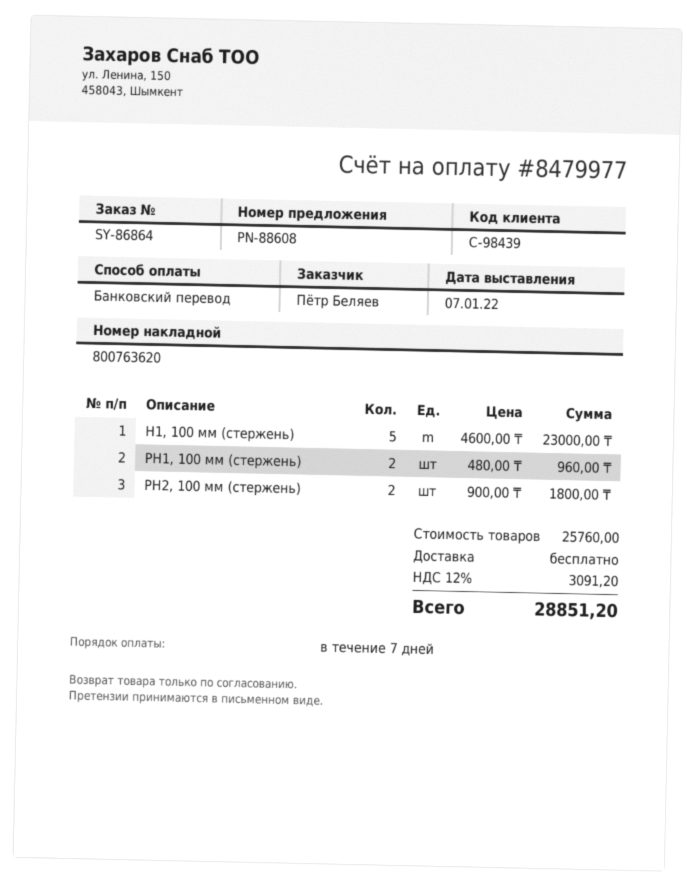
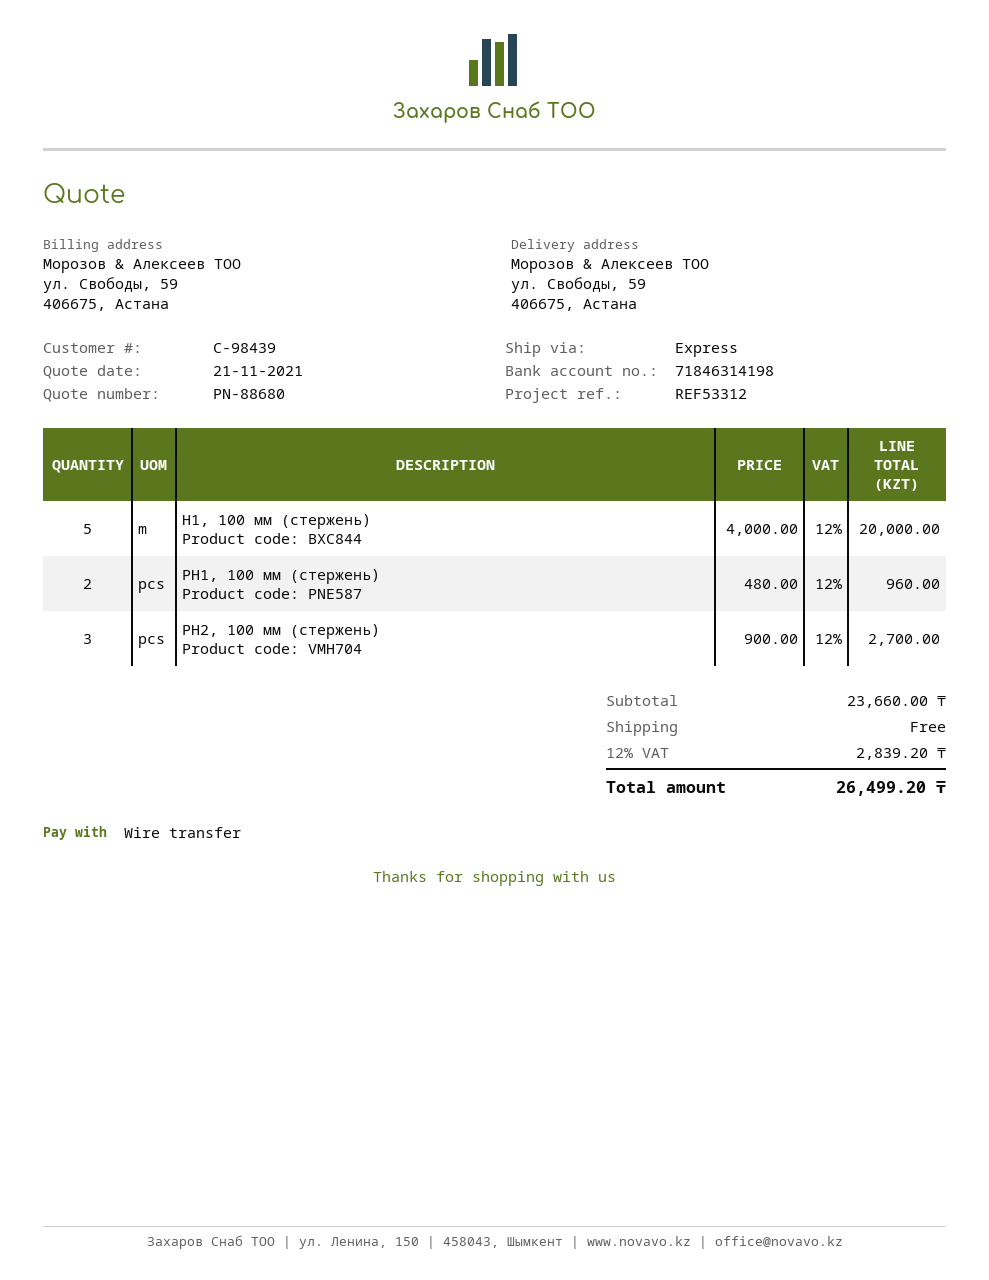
quote number: PN-88608 -> PN-88680
H1, 100 мм (стержень): 5 x 4600.00 = 23000.00 -> 5 x 4000.00 = 20000.00
PH2, 100 мм (стержень): 2 x 900.00 = 1800.00 -> 3 x 900.00 = 2700.00
subtotal: 25760.00 -> 23660.00
tax: 12% = 3091.20 -> 12% = 2839.20
total: 28851.20 -> 26499.20

